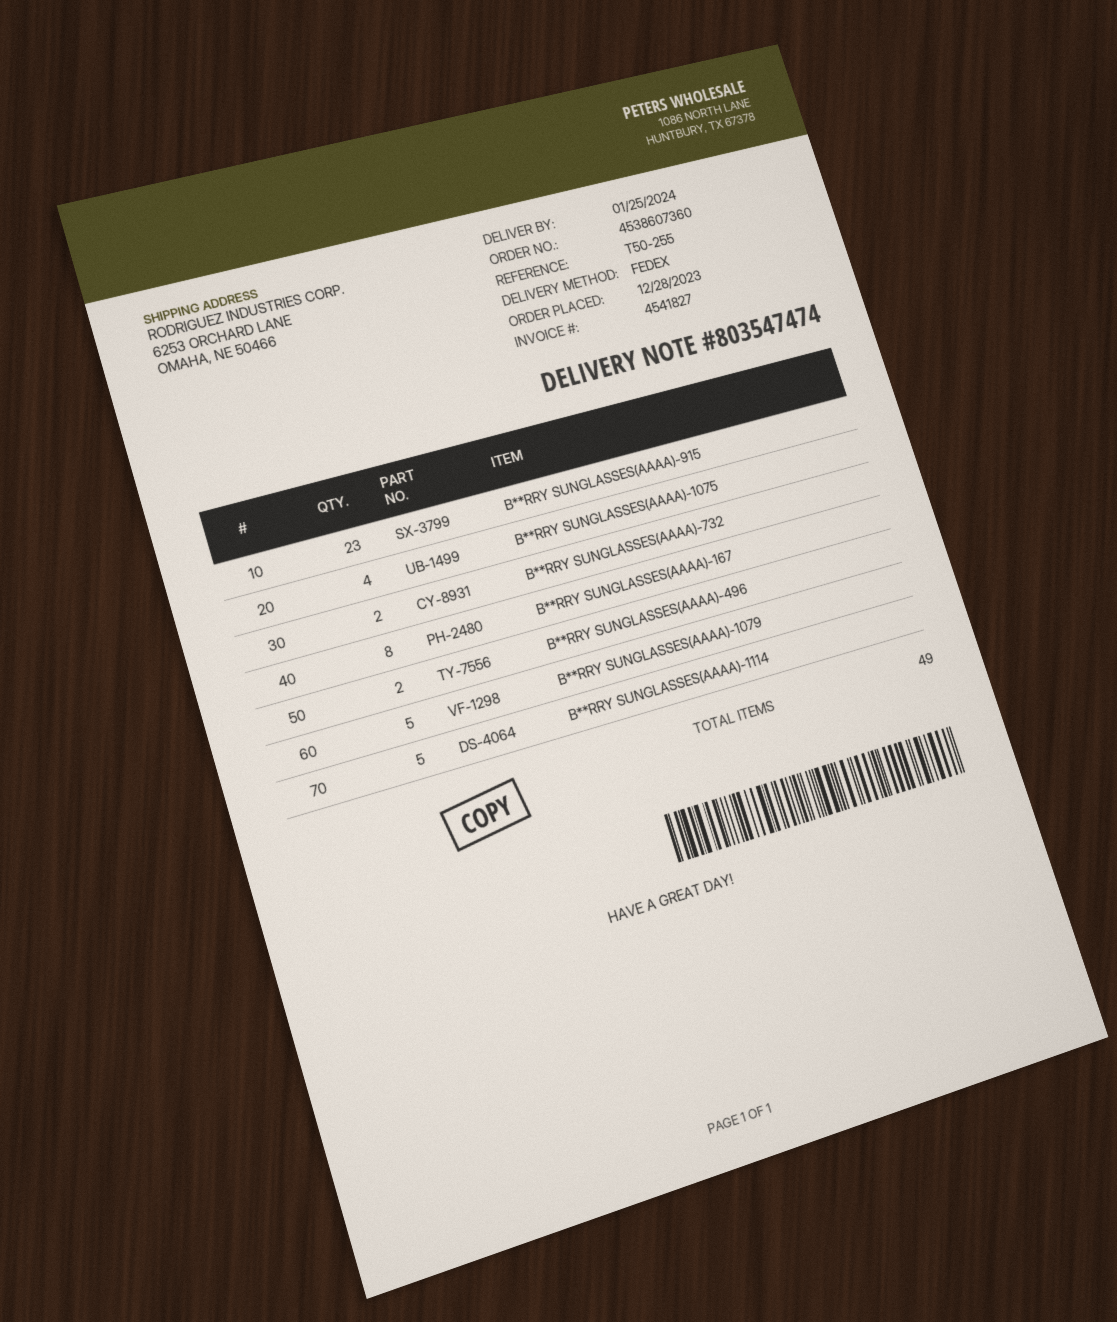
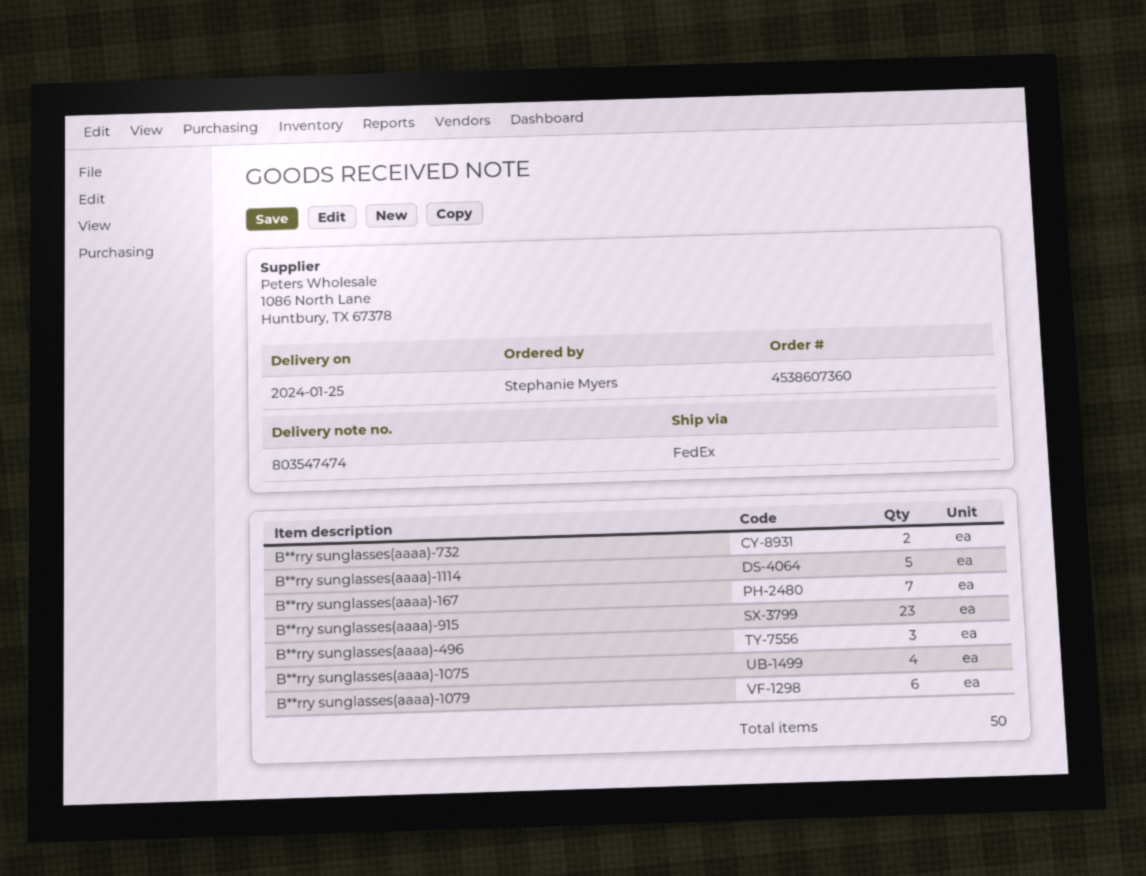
B**RRY SUNGLASSES(AAAA)-167: 8 -> 7
B**RRY SUNGLASSES(AAAA)-496: 2 -> 3
B**RRY SUNGLASSES(AAAA)-1079: 5 -> 6
total quantity: 49 -> 50

